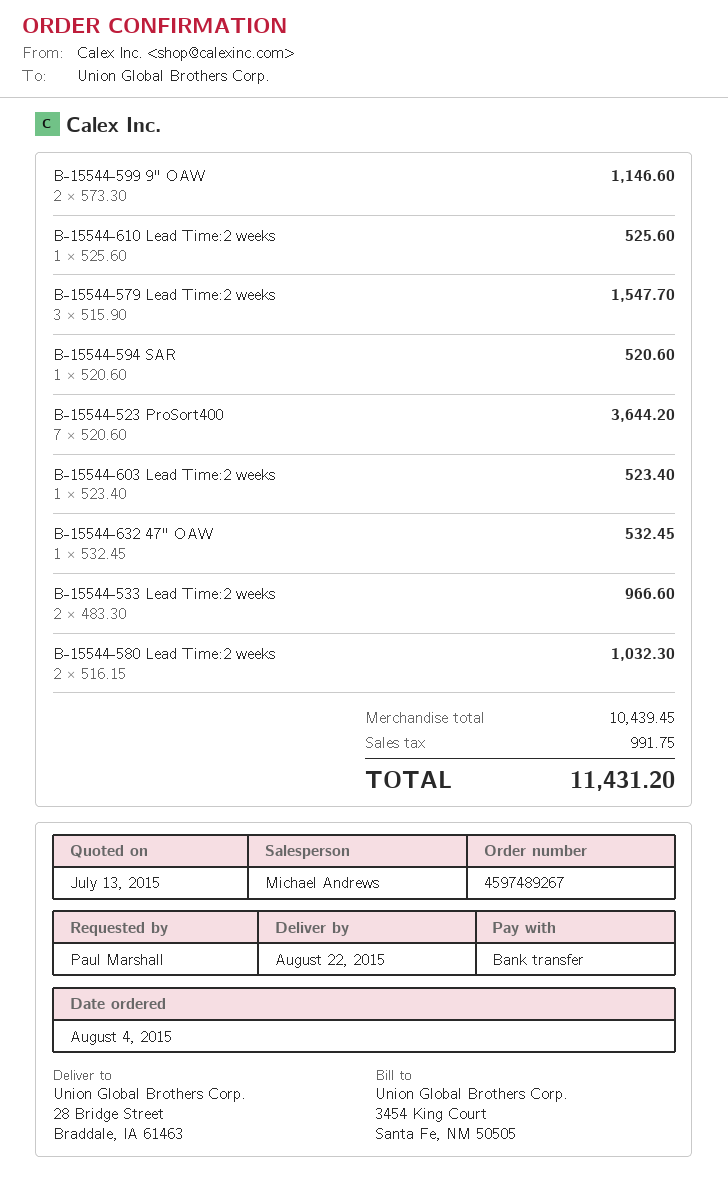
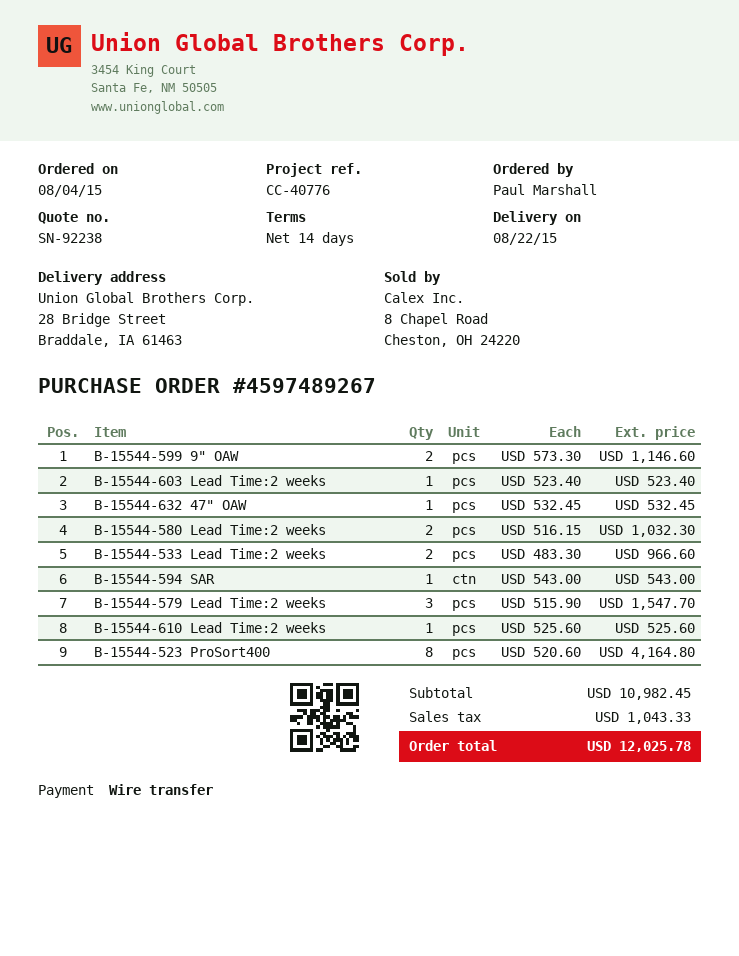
B-15544-594 SAR: 1 x 520.60 = 520.60 -> 1 x 543.00 = 543.00
B-15544-523 ProSort400: 7 x 520.60 = 3644.20 -> 8 x 520.60 = 4164.80
subtotal: 10439.45 -> 10982.45
tax: 991.75 -> 1043.33
total: 11431.20 -> 12025.78

